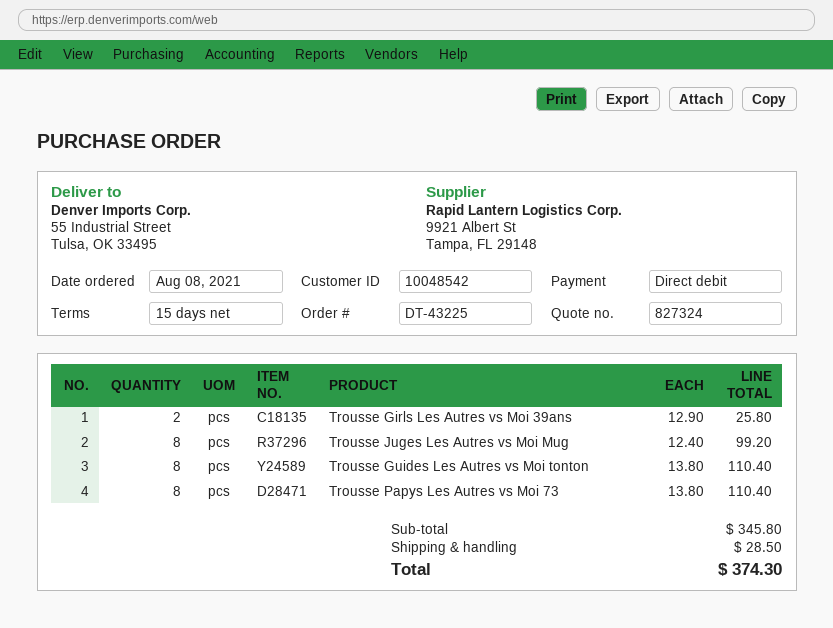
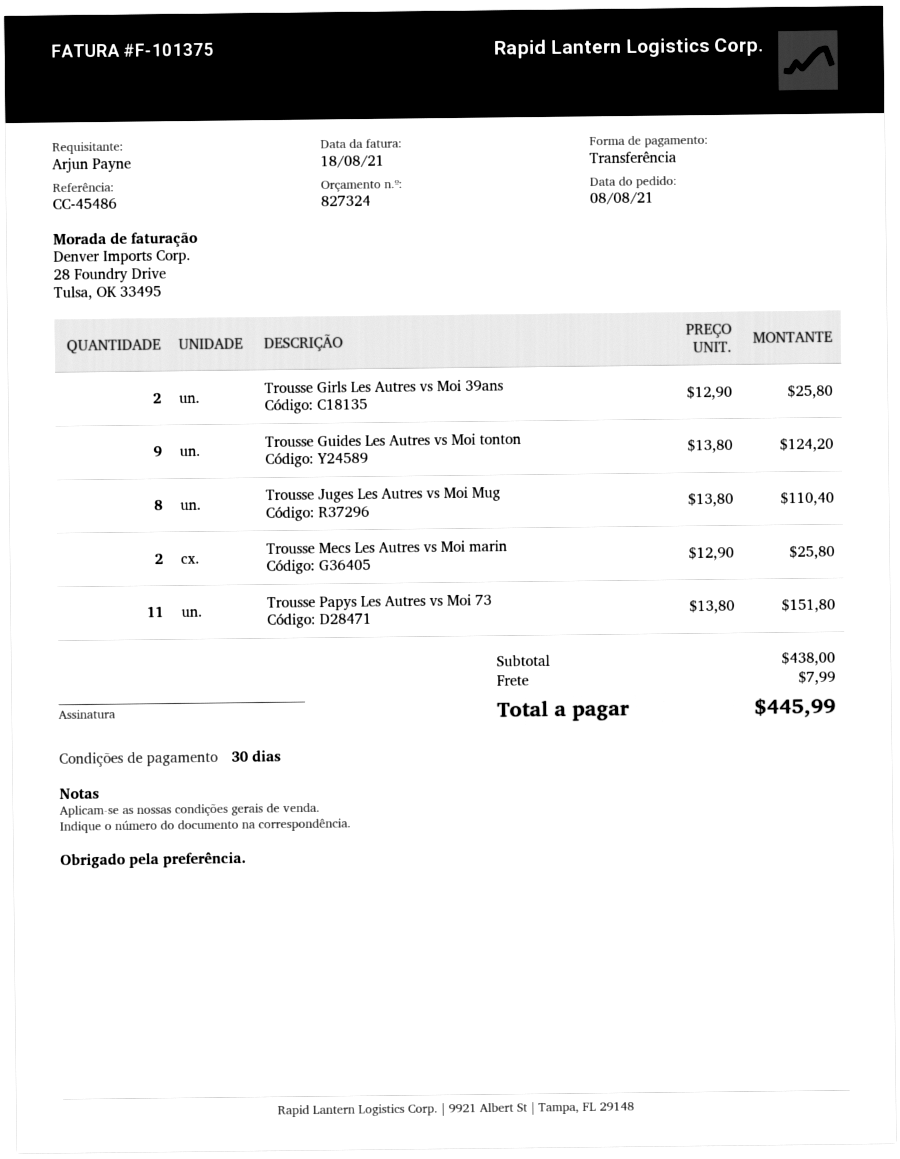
payment terms: 15 days -> 30 days
payment method: direct debit -> bank transfer
Trousse Juges Les Autres vs Moi Mug: 8 x 12.40 = 99.20 -> 8 x 13.80 = 110.40
Trousse Guides Les Autres vs Moi tonton: 8 x 13.80 = 110.40 -> 9 x 13.80 = 124.20
Trousse Papys Les Autres vs Moi 73: 8 x 13.80 = 110.40 -> 11 x 13.80 = 151.80
Trousse Mecs Les Autres vs Moi marin: none -> 2 x 12.90 = 25.80
subtotal: 345.80 -> 438.00
shipping: 28.50 -> 7.99
total: 374.30 -> 445.99

